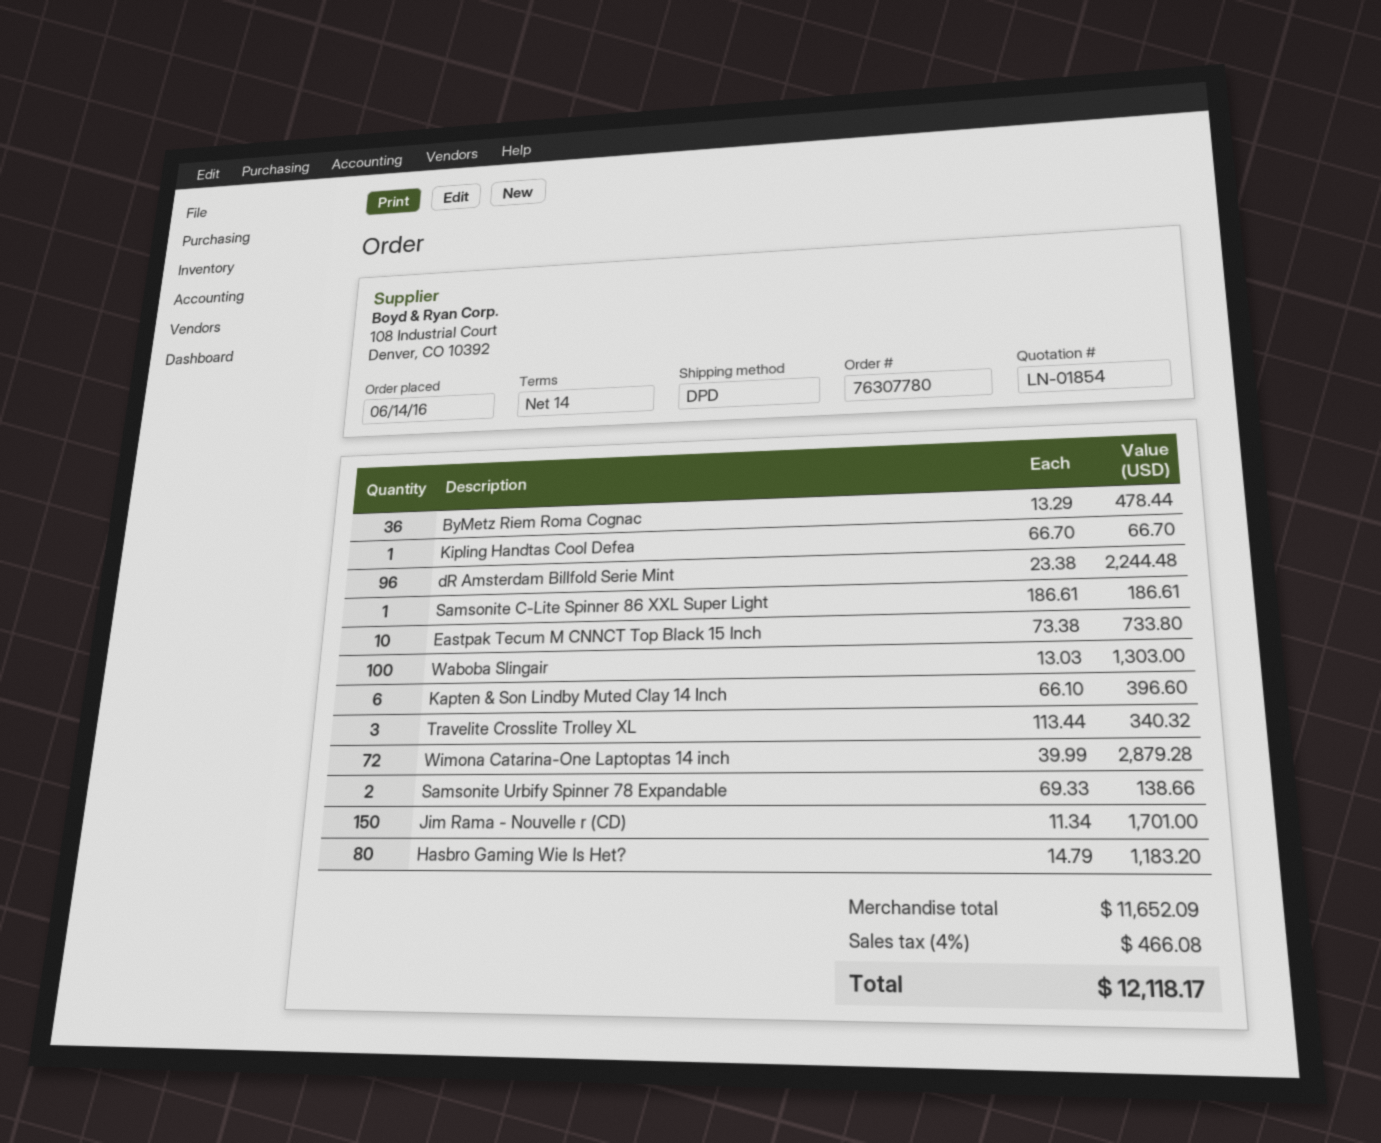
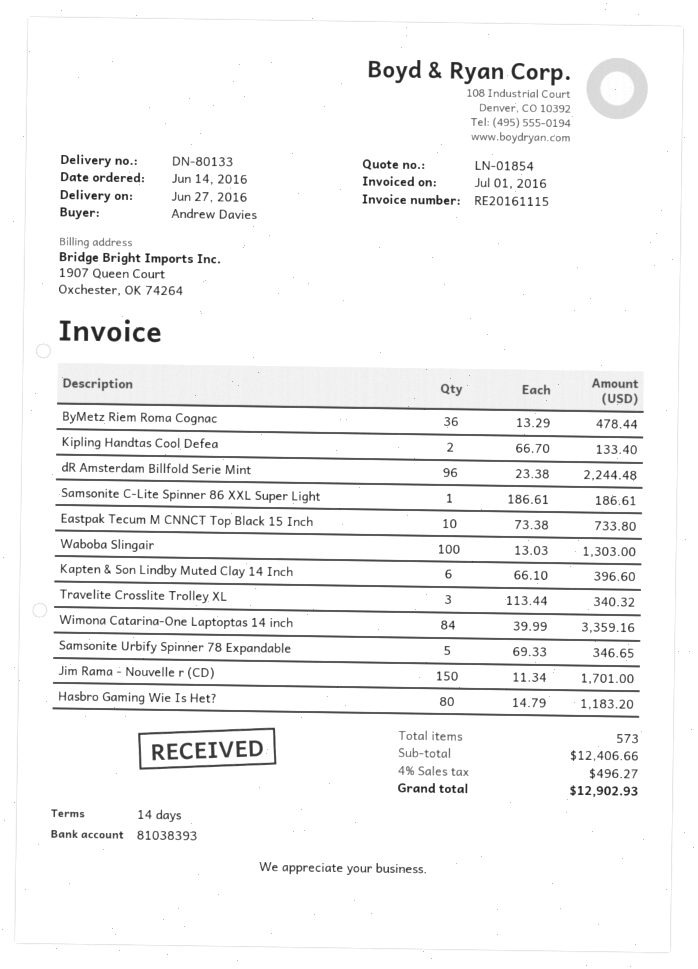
Kipling Handtas Cool Defea: 1 x 66.70 = 66.70 -> 2 x 66.70 = 133.40
Wimona Catarina-One Laptoptas 14 inch: 72 x 39.99 = 2879.28 -> 84 x 39.99 = 3359.16
Samsonite Urbify Spinner 78 Expandable: 2 x 69.33 = 138.66 -> 5 x 69.33 = 346.65
subtotal: 11652.09 -> 12406.66
tax: 4% = 466.08 -> 4% = 496.27
total: 12118.17 -> 12902.93

